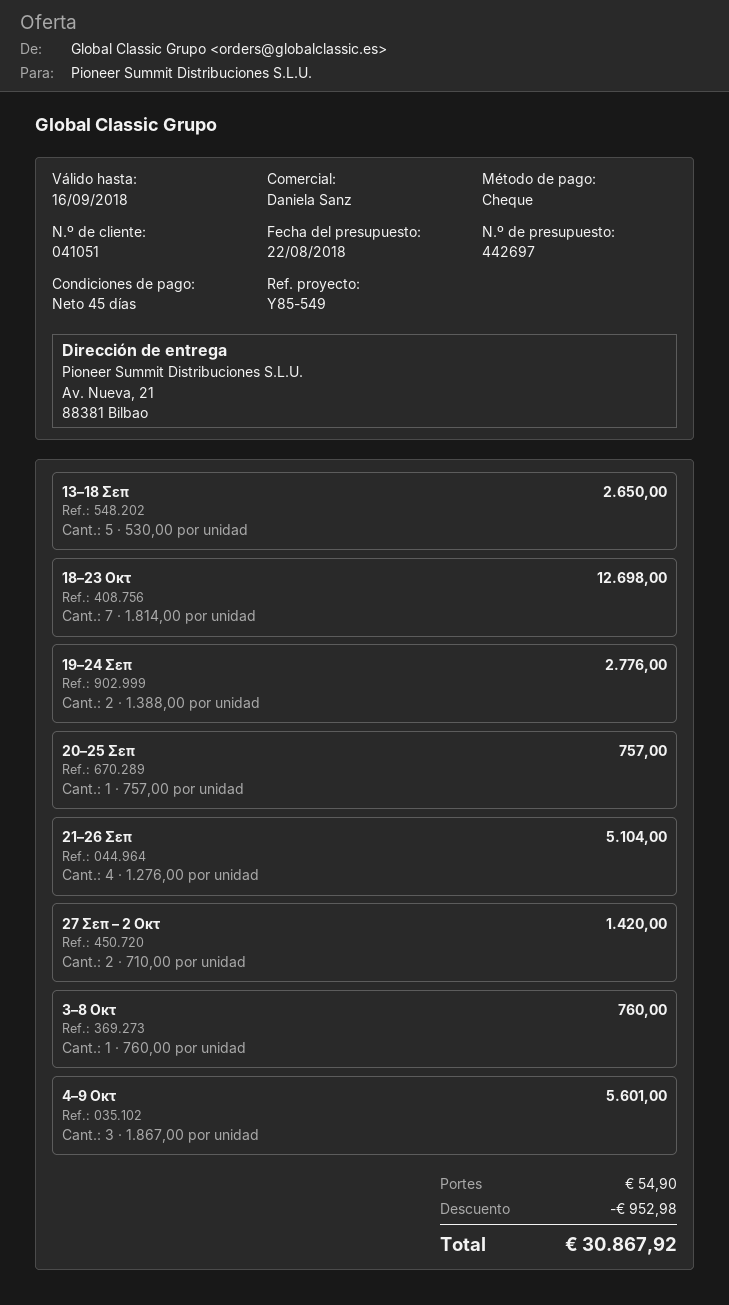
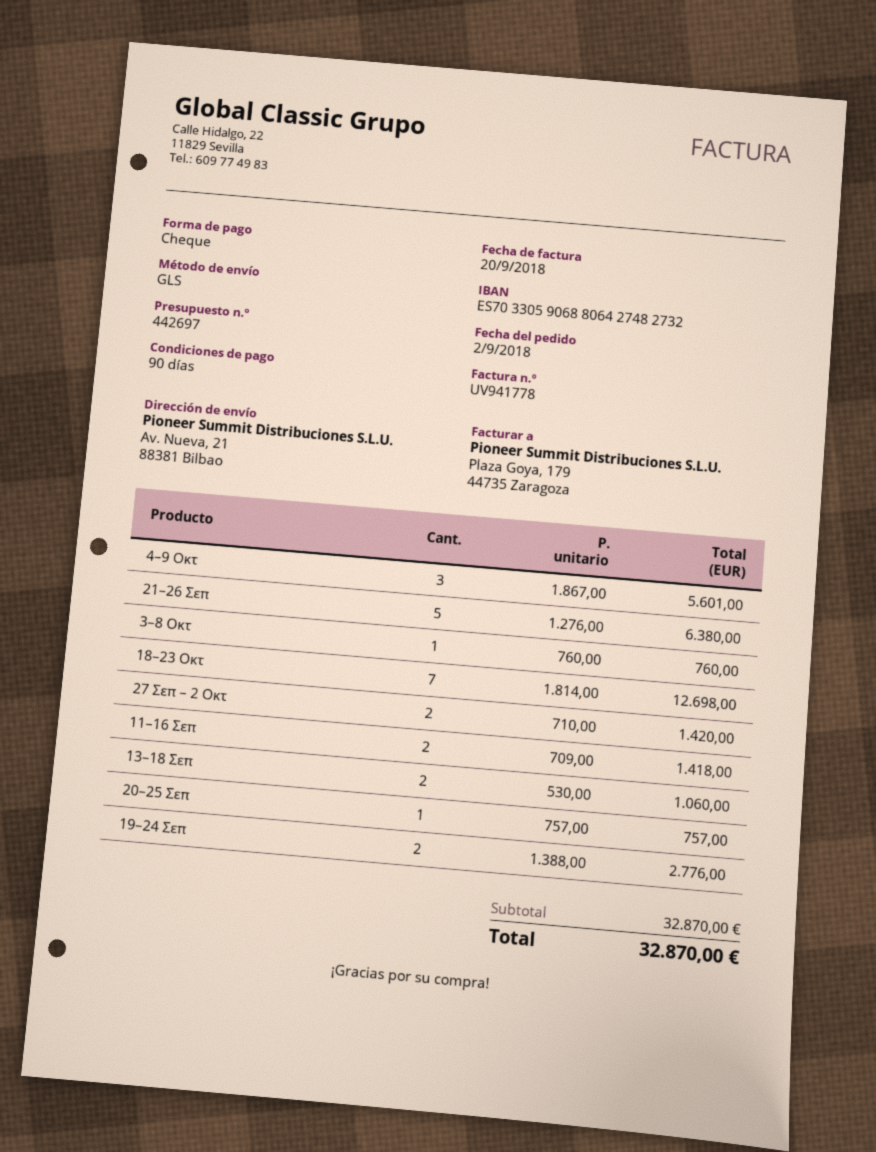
payment terms: 45 days -> 90 days
13–18 Σεπ: 5 x 530.00 = 2650.00 -> 2 x 530.00 = 1060.00
21–26 Σεπ: 4 x 1276.00 = 5104.00 -> 5 x 1276.00 = 6380.00
11–16 Σεπ: none -> 2 x 709.00 = 1418.00
discount: 952.98 -> none
shipping: 54.90 -> none
total: 30867.92 -> 32870.00

